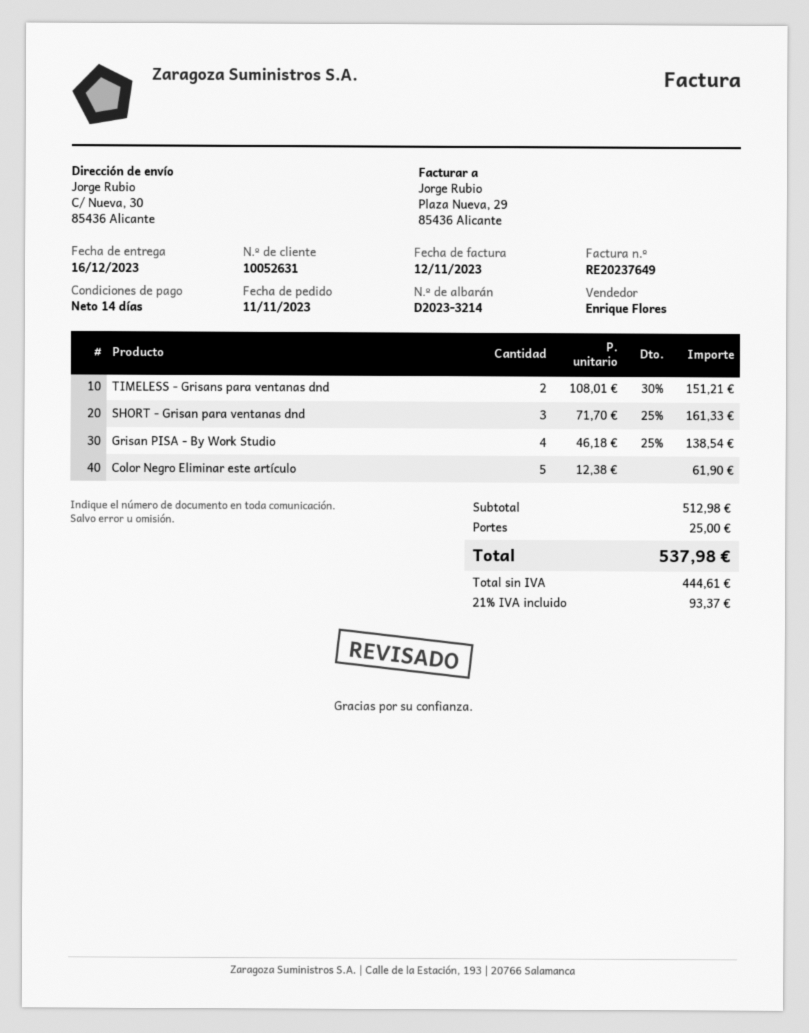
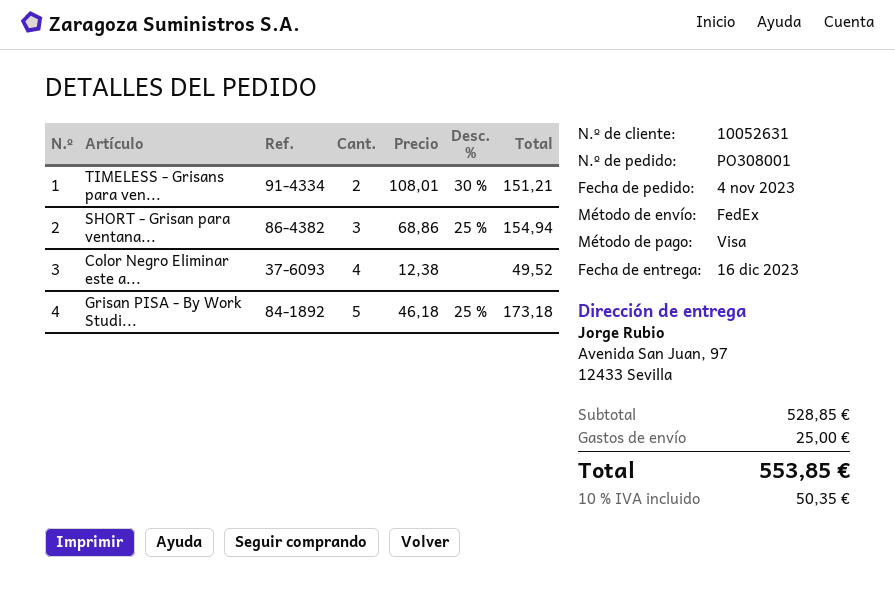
order date: 2023-11-11 -> 2023-11-04
ship to: C/ Nueva, 30, 85436 Alicante -> Avenida San Juan, 97, 12433 Sevilla
SHORT - Grisan para ventanas dnd: 3 x 71.70 - 25% = 161.33 -> 3 x 68.86 - 25% = 154.94
Grisan PISA - By Work Studio: 4 x 46.18 - 25% = 138.54 -> 5 x 46.18 - 25% = 173.18
Color Negro Eliminar este artículo: 5 x 12.38 = 61.90 -> 4 x 12.38 = 49.52
subtotal: 512.98 -> 528.85
tax: 21% = 93.37 -> 10% = 50.35
total: 537.98 -> 553.85

